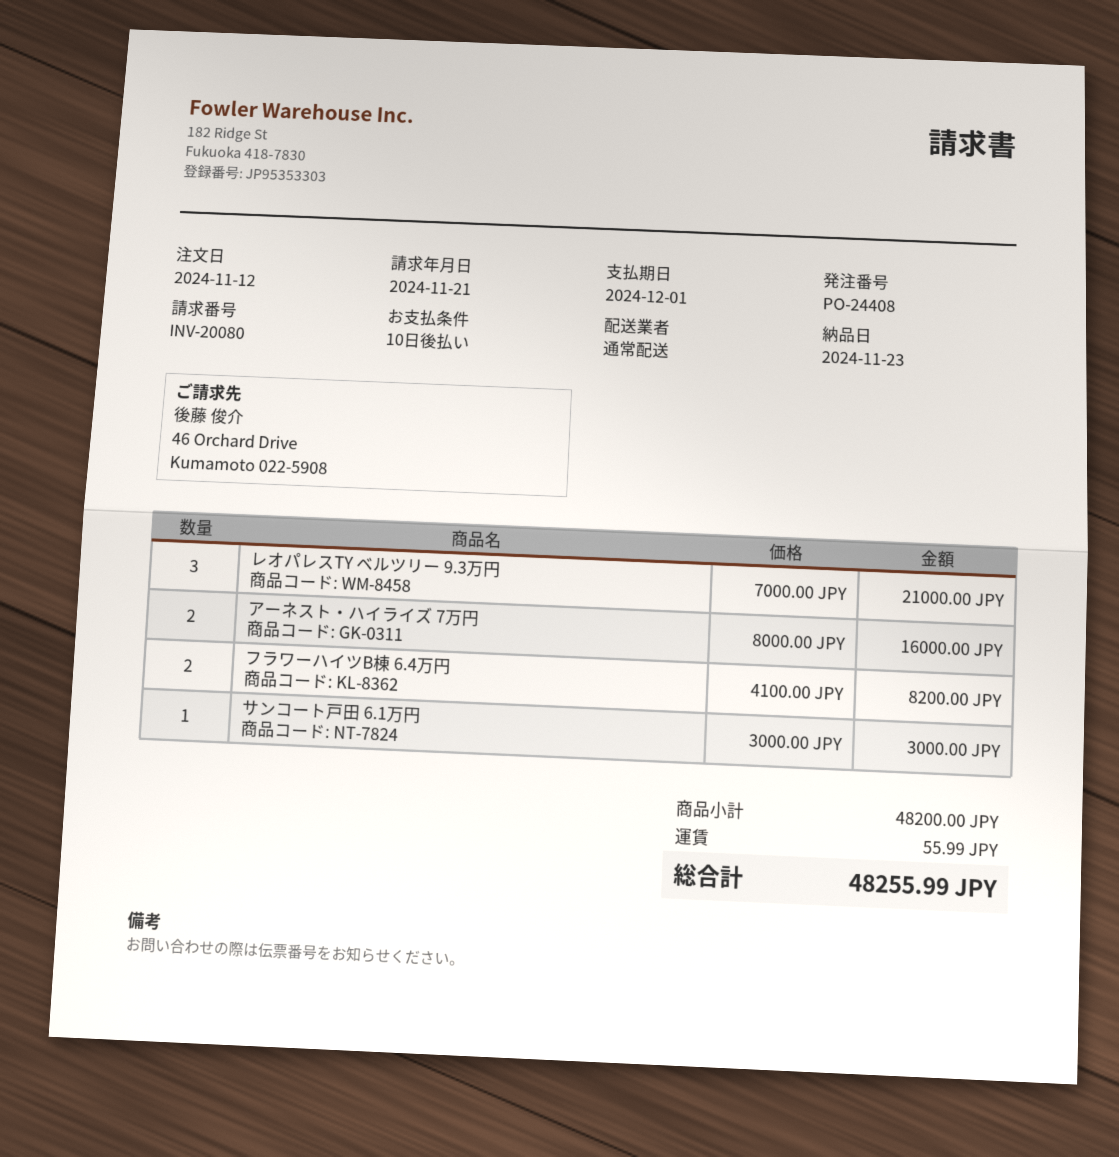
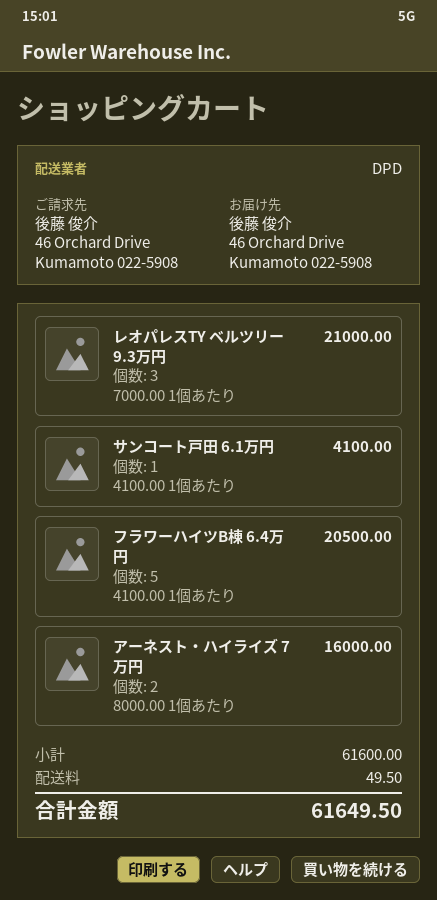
shipping method: standard -> DPD
フラワーハイツB棟 6.4万円: 2 x 4100.00 = 8200.00 -> 5 x 4100.00 = 20500.00
サンコート戸田 6.1万円: 1 x 3000.00 = 3000.00 -> 1 x 4100.00 = 4100.00
subtotal: 48200.00 -> 61600.00
shipping: 55.99 -> 49.50
total: 48255.99 -> 61649.50

